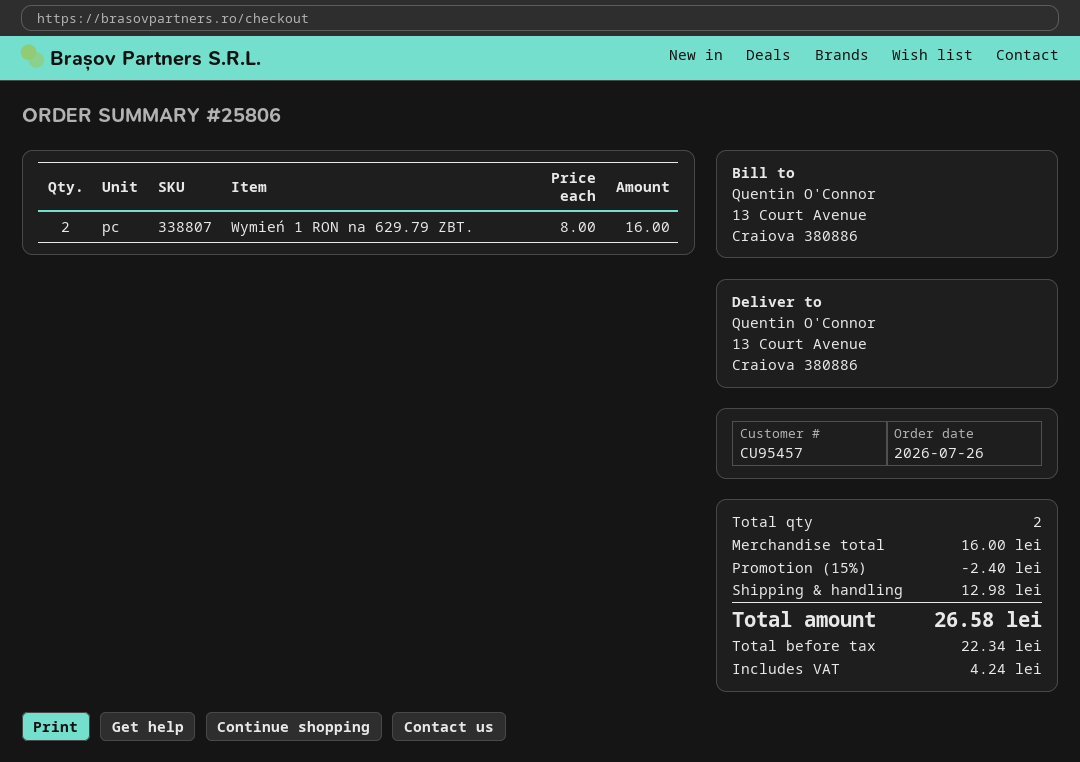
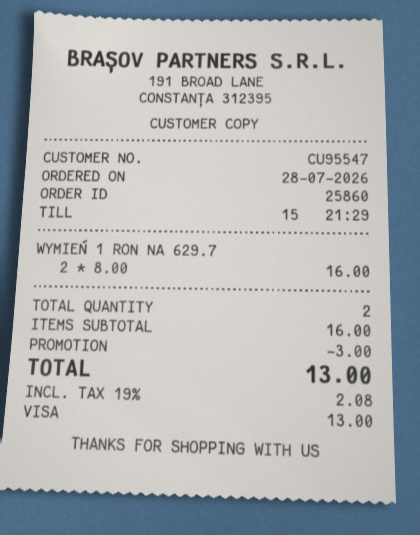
order number: 25806 -> 25860
order date: 2026-07-26 -> 2026-07-28
customer number: CU95457 -> CU95547
discount: 2.40 -> 3.00
shipping: 12.98 -> none
tax: 4.24 -> 2.08
total: 26.58 -> 13.00

